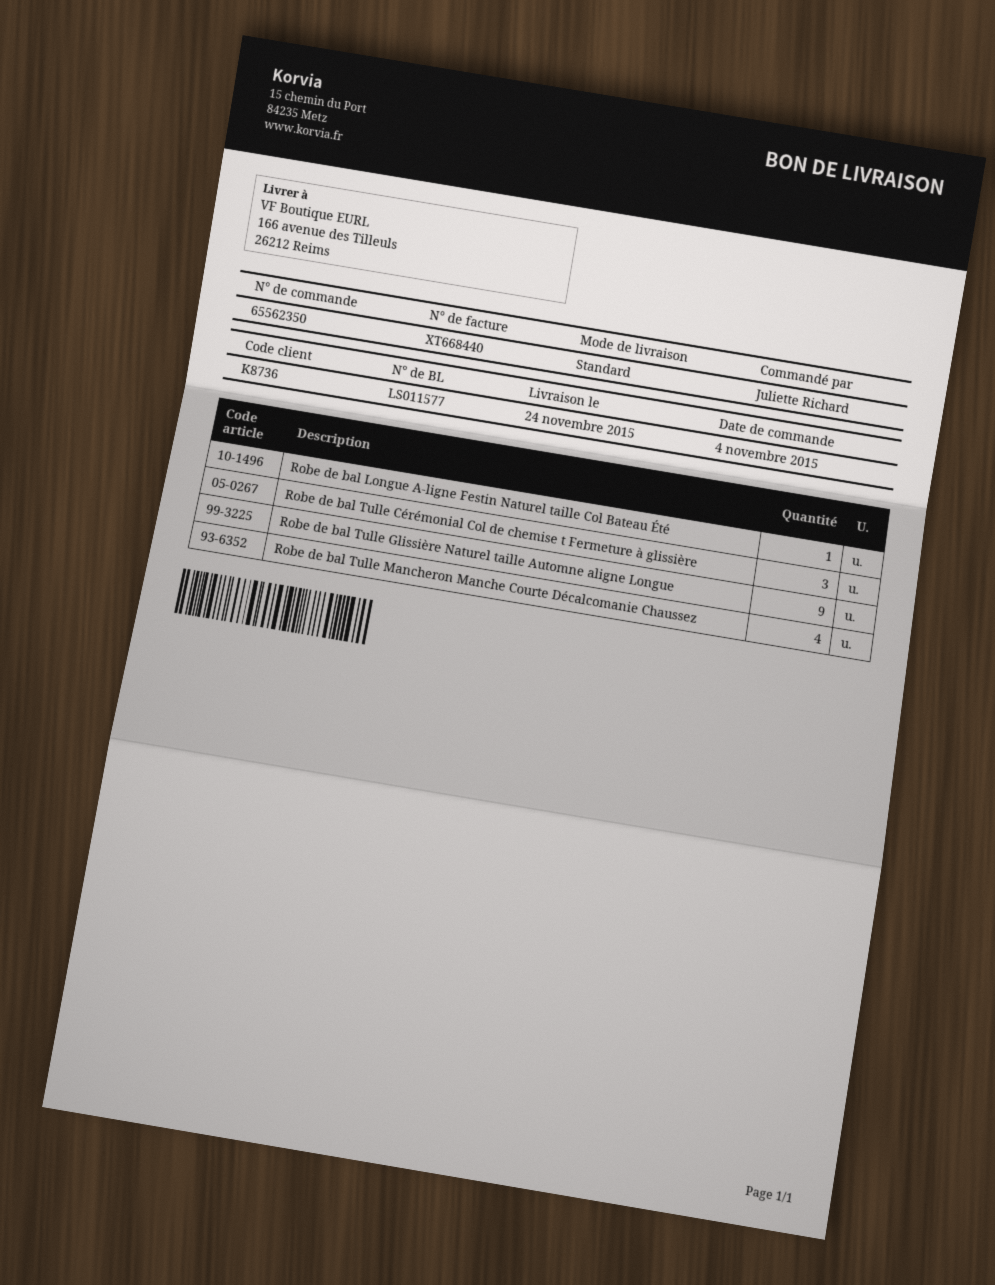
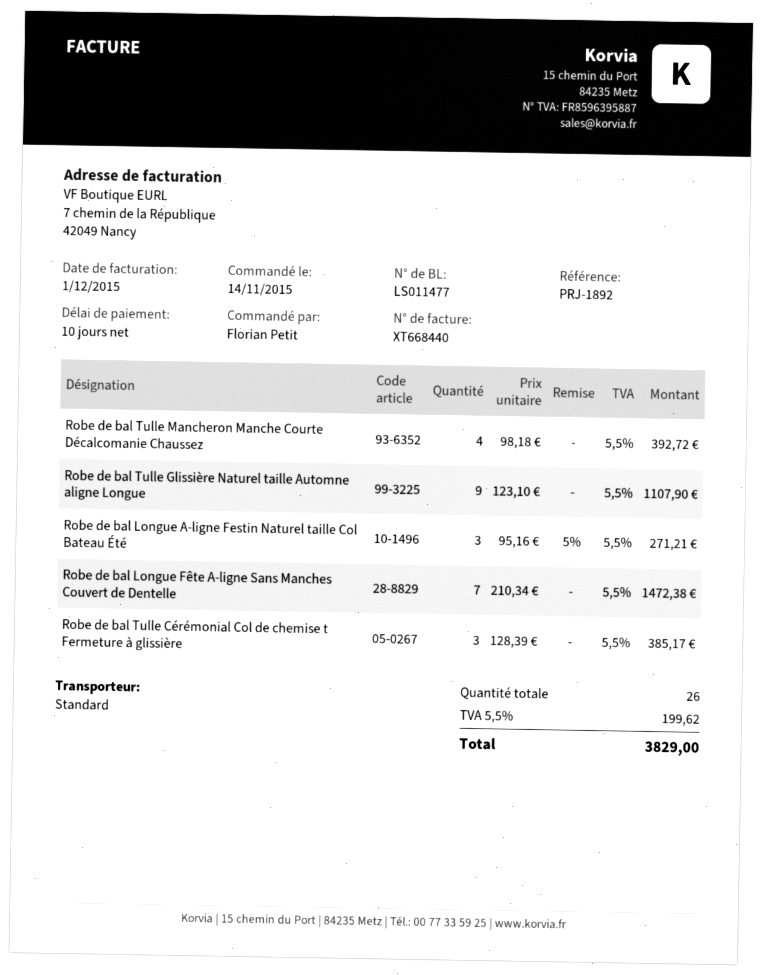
order date: 2015-11-04 -> 2015-11-14
delivery note number: LS011577 -> LS011477
ordered by: Juliette Richard -> Florian Petit
Robe de bal Longue A-ligne Festin Naturel taille Col Bateau Été: 1 -> 3
Robe de bal Longue Fête A-ligne Sans Manches Couvert de Dentelle: none -> 7

